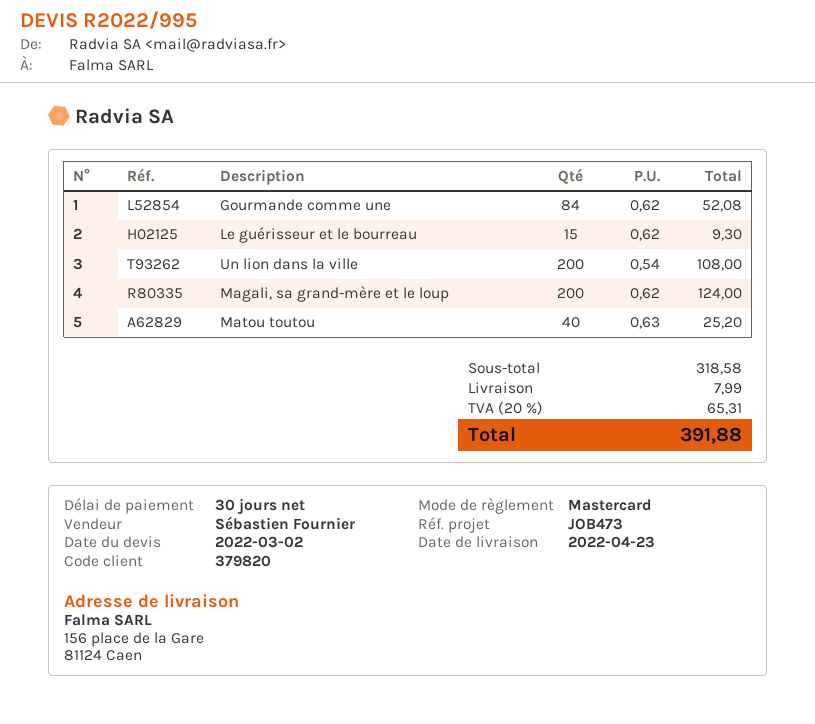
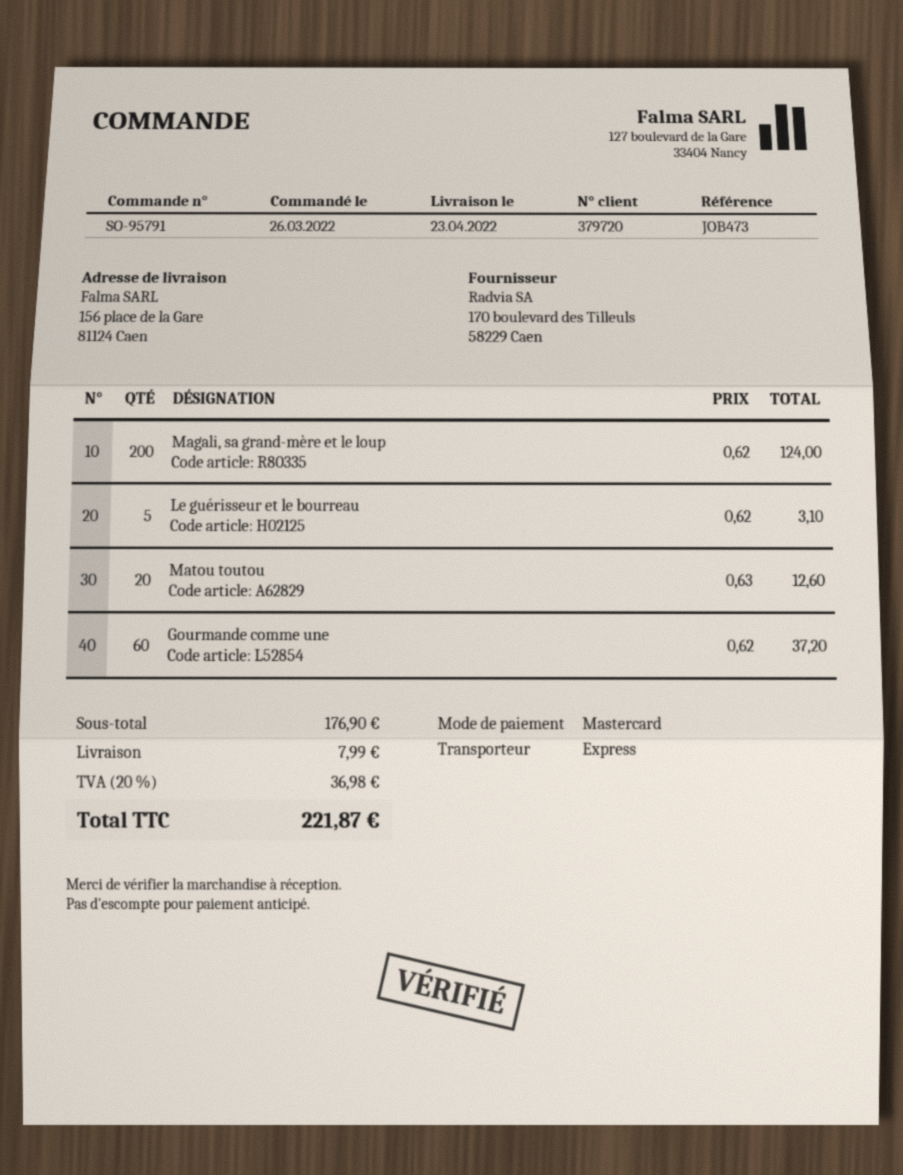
customer number: 379820 -> 379720
Gourmande comme une: 84 x 0.62 = 52.08 -> 60 x 0.62 = 37.20
Le guérisseur et le bourreau: 15 x 0.62 = 9.30 -> 5 x 0.62 = 3.10
Un lion dans la ville: 200 x 0.54 = 108.00 -> none
Matou toutou: 40 x 0.63 = 25.20 -> 20 x 0.63 = 12.60
subtotal: 318.58 -> 176.90
tax: 20% = 65.31 -> 20% = 36.98
total: 391.88 -> 221.87

